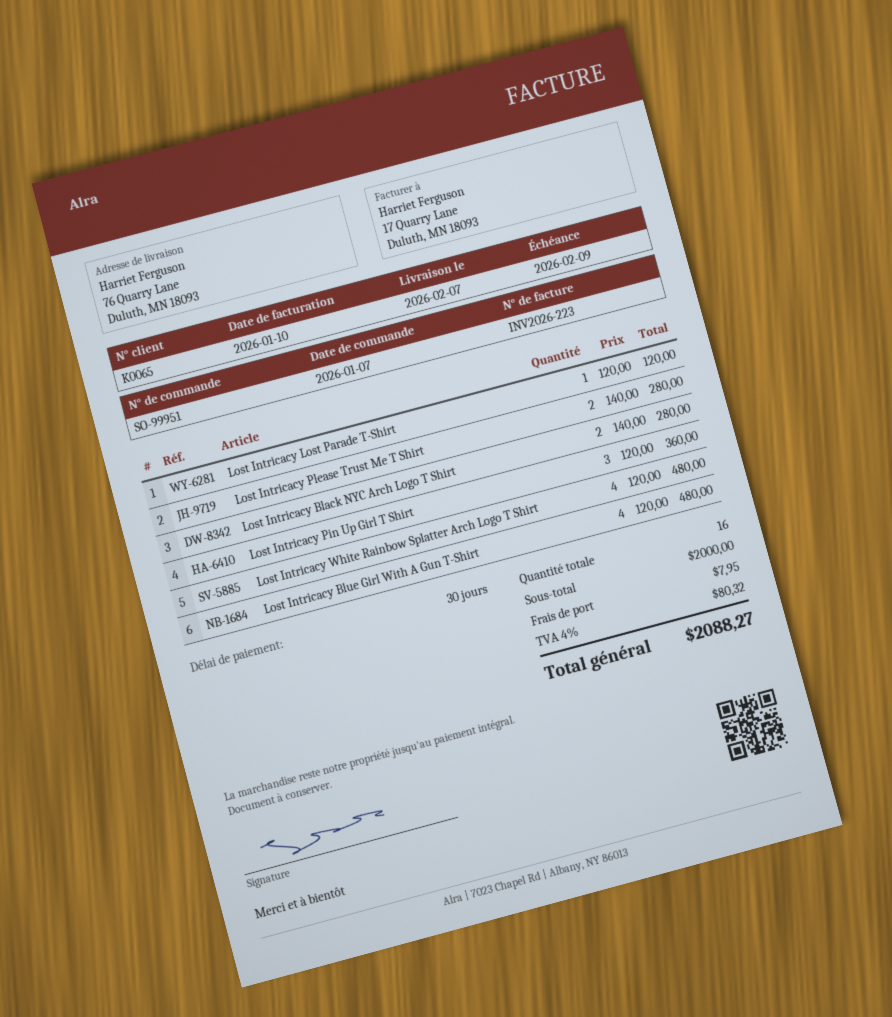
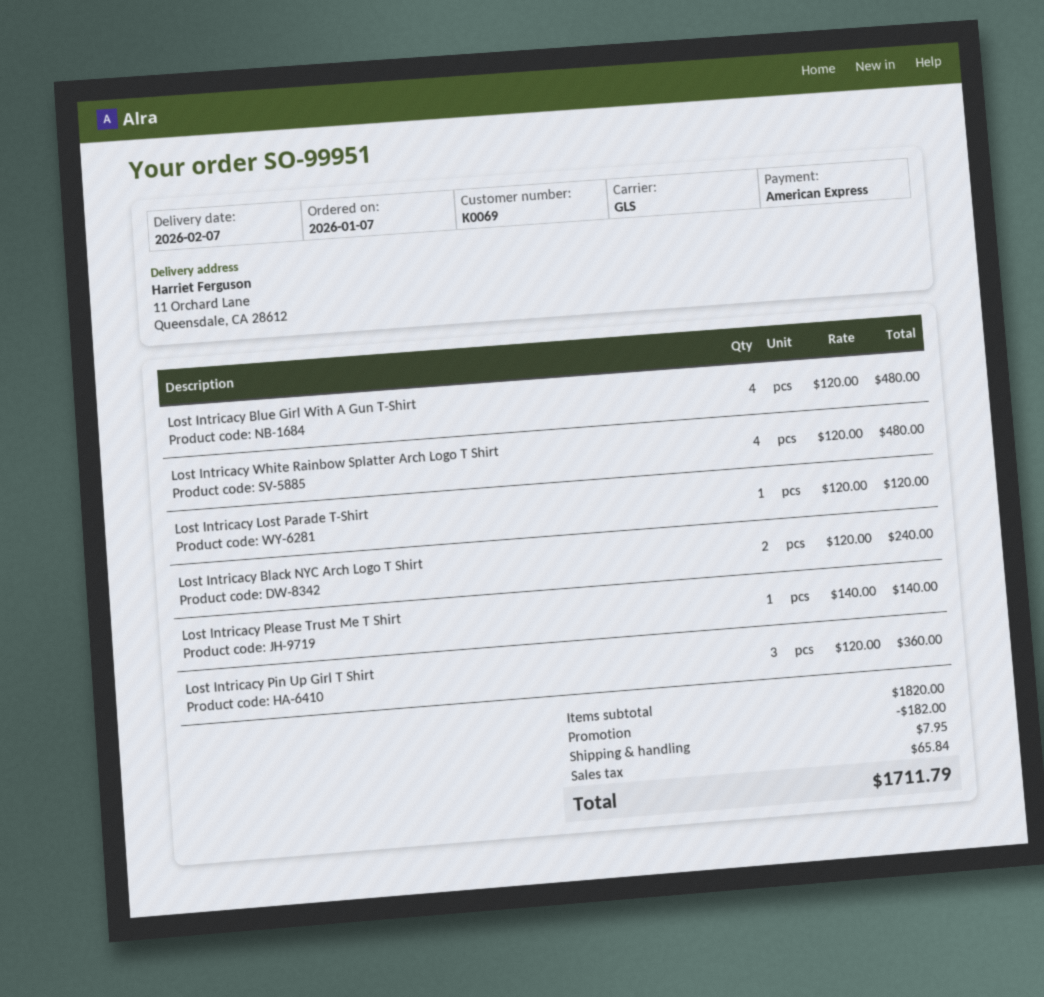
customer number: K0065 -> K0069
ship to: 76 Quarry Lane, Duluth, MN 18093 -> 11 Orchard Lane, Queensdale, CA 28612
Lost Intricacy Please Trust Me T Shirt: 2 x 140.00 = 280.00 -> 1 x 140.00 = 140.00
Lost Intricacy Black NYC Arch Logo T Shirt: 2 x 140.00 = 280.00 -> 2 x 120.00 = 240.00
subtotal: 2000.00 -> 1820.00
discount: none -> 182.00
tax: 80.32 -> 65.84
total: 2088.27 -> 1711.79

